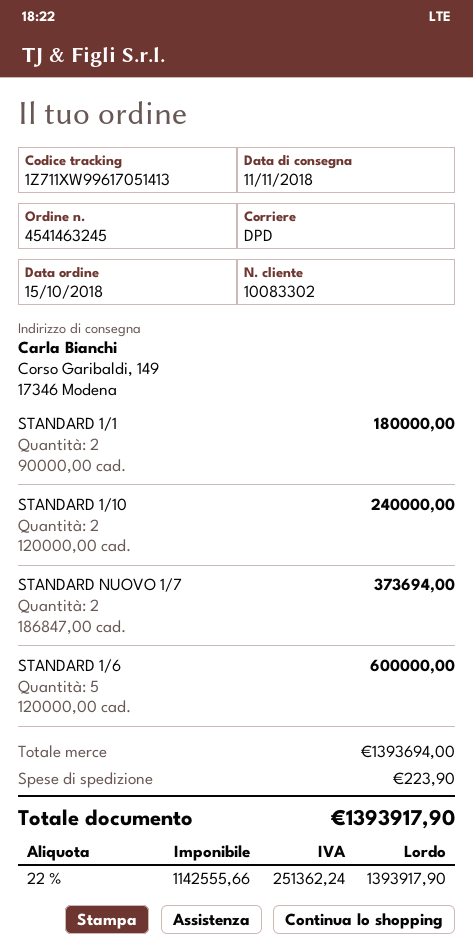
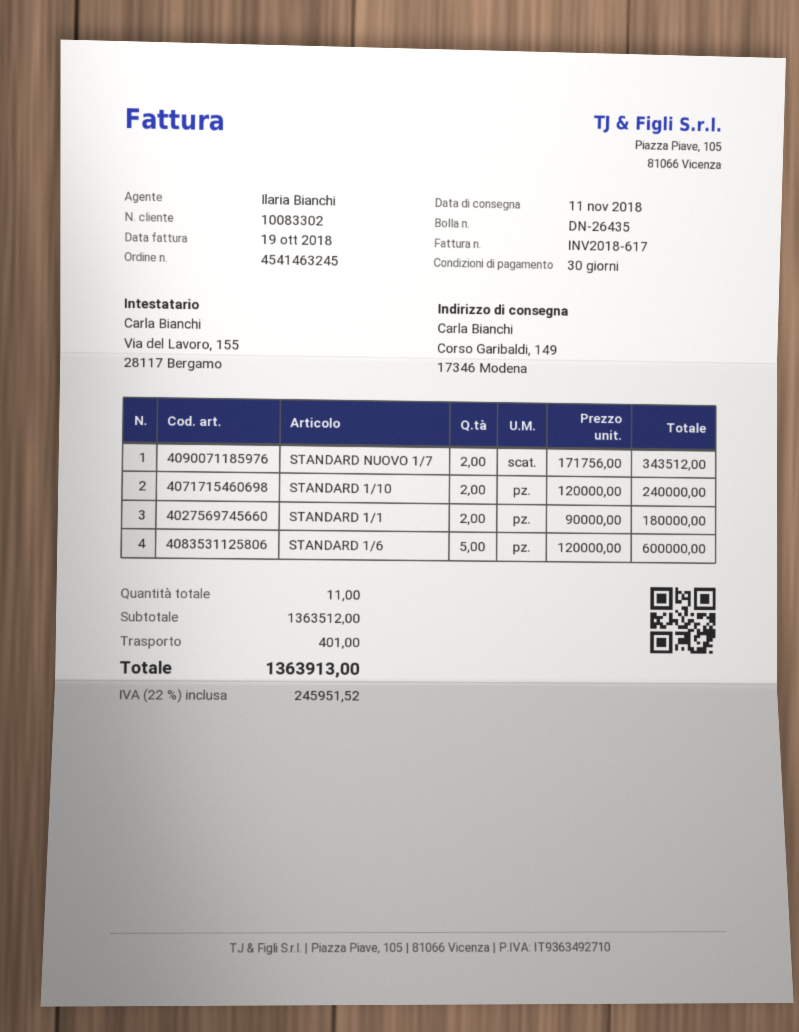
STANDARD NUOVO 1/7: 2 x 186847.00 = 373694.00 -> 2 x 171756.00 = 343512.00
subtotal: 1393694.00 -> 1363512.00
shipping: 223.90 -> 401.00
tax: 22% = 251362.24 -> 22% = 245951.52
total: 1393917.90 -> 1363913.00

